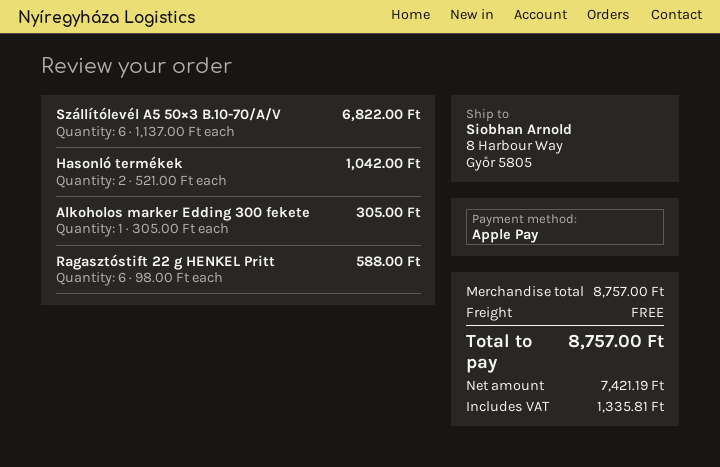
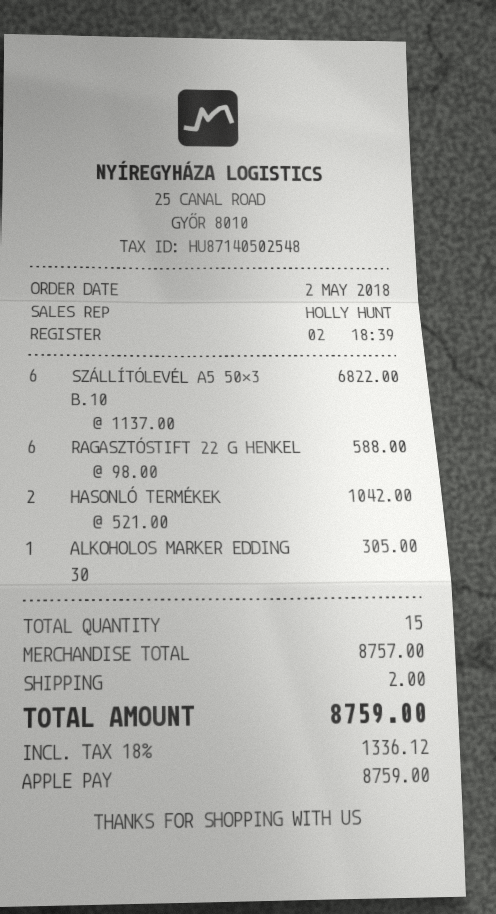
shipping: 0.00 -> 2.00
tax: 1335.81 -> 1336.12
total: 8757.00 -> 8759.00

